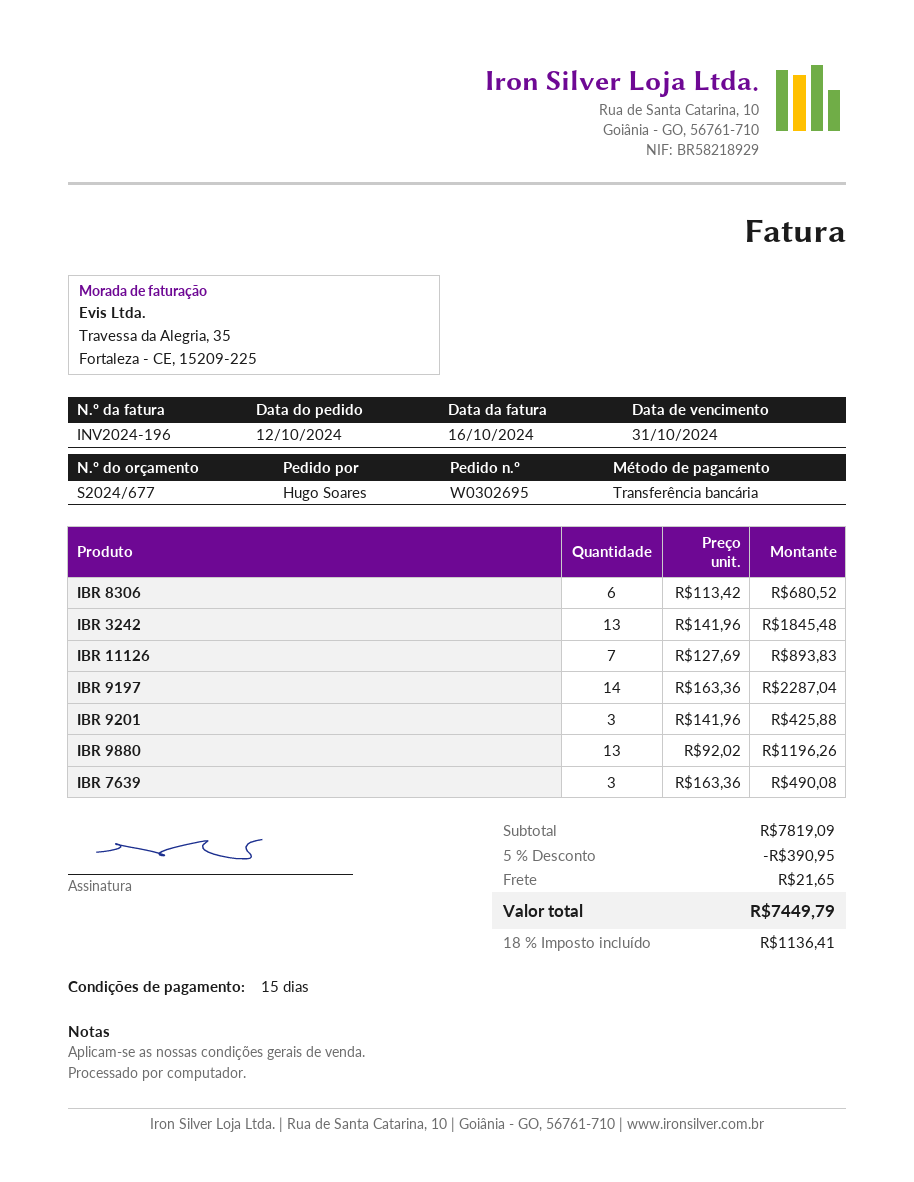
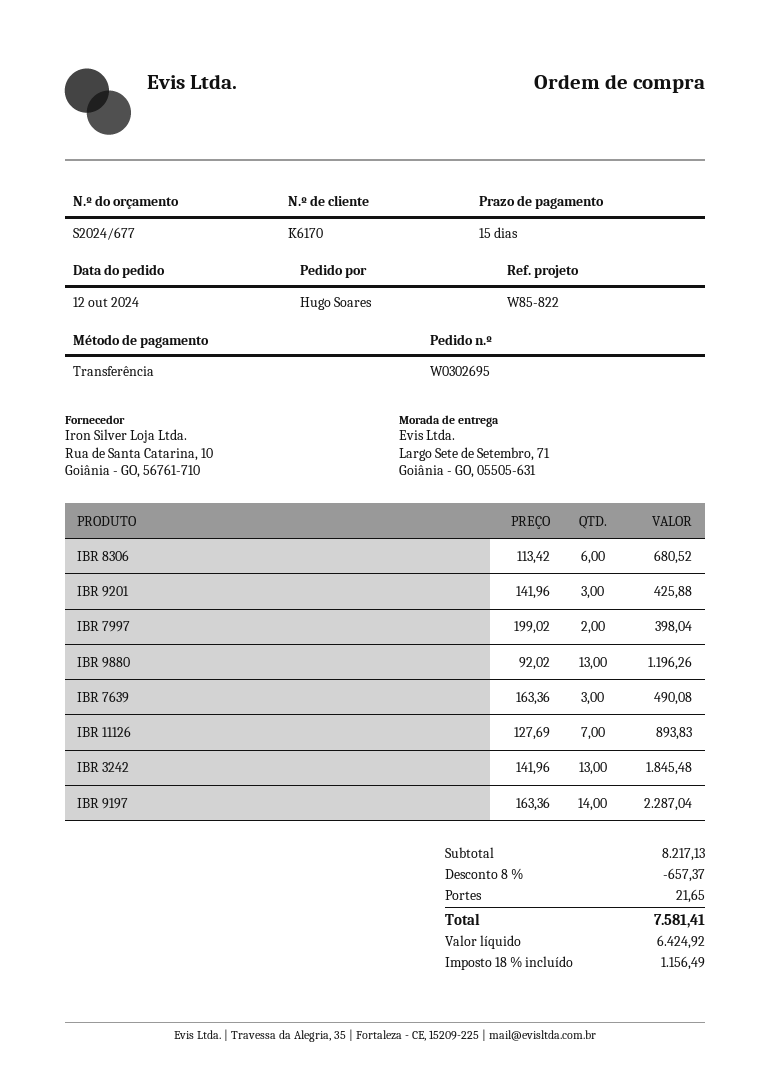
IBR 7997: none -> 2 x 199.02 = 398.04
subtotal: 7819.09 -> 8217.13
discount: 5% = 390.95 -> 8% = 657.37
tax: 18% = 1136.41 -> 18% = 1156.49
total: 7449.79 -> 7581.41

